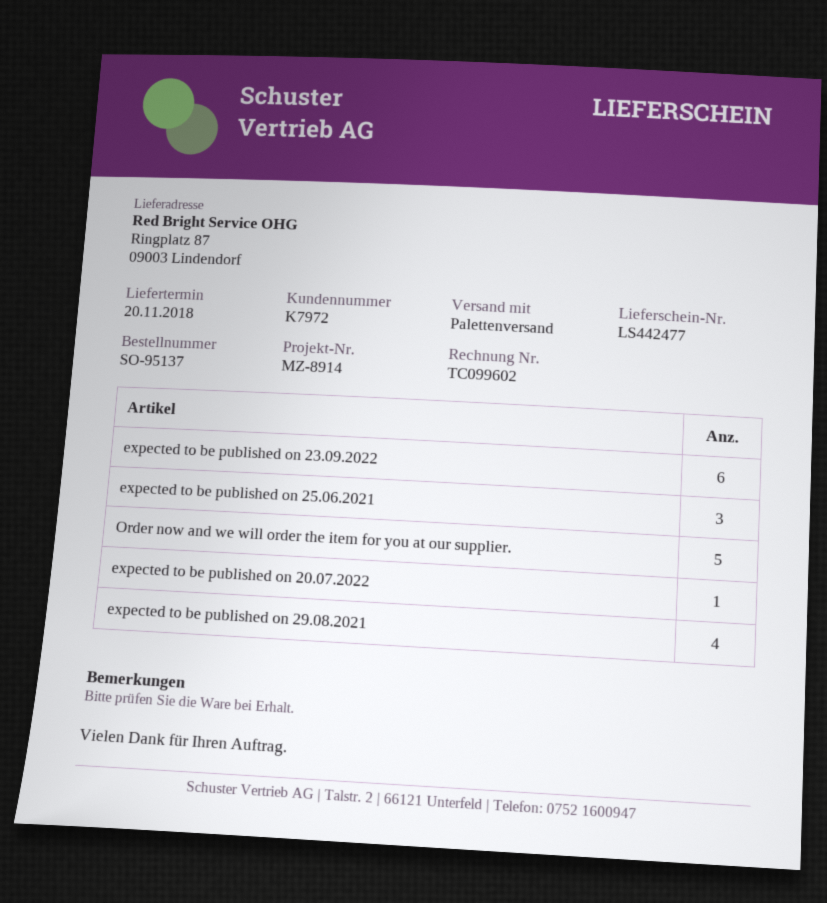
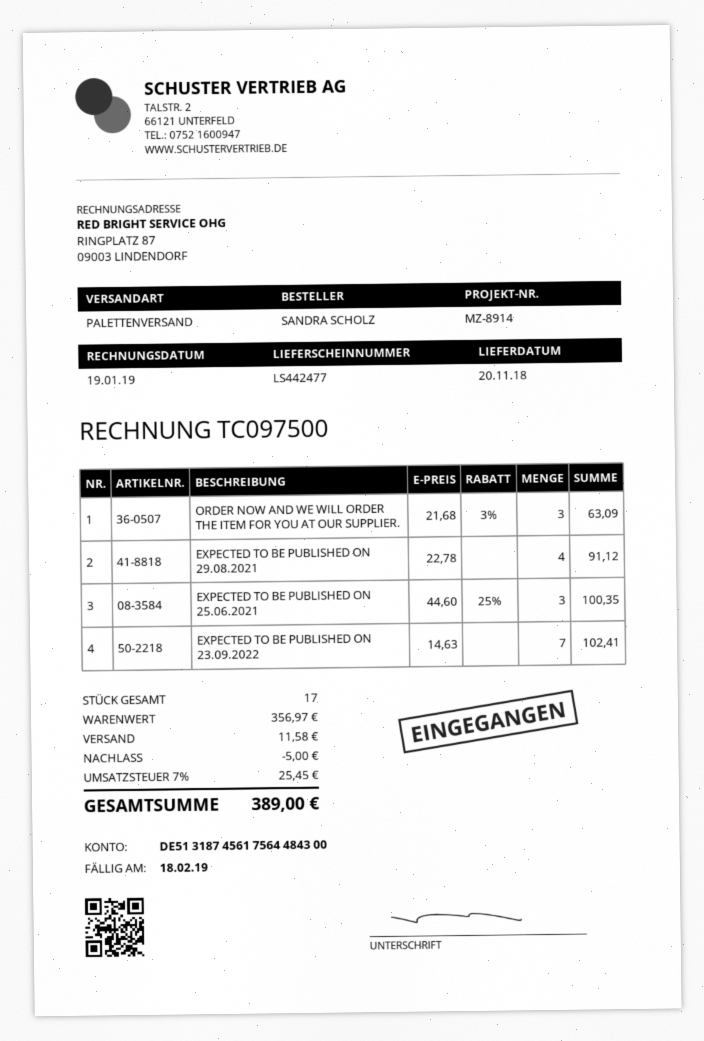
invoice number: TC099602 -> TC097500
expected to be published on 23.09.2022: 6 -> 7
Order now and we will order the item for you at our supplier.: 5 -> 3
expected to be published on 20.07.2022: 1 -> none

